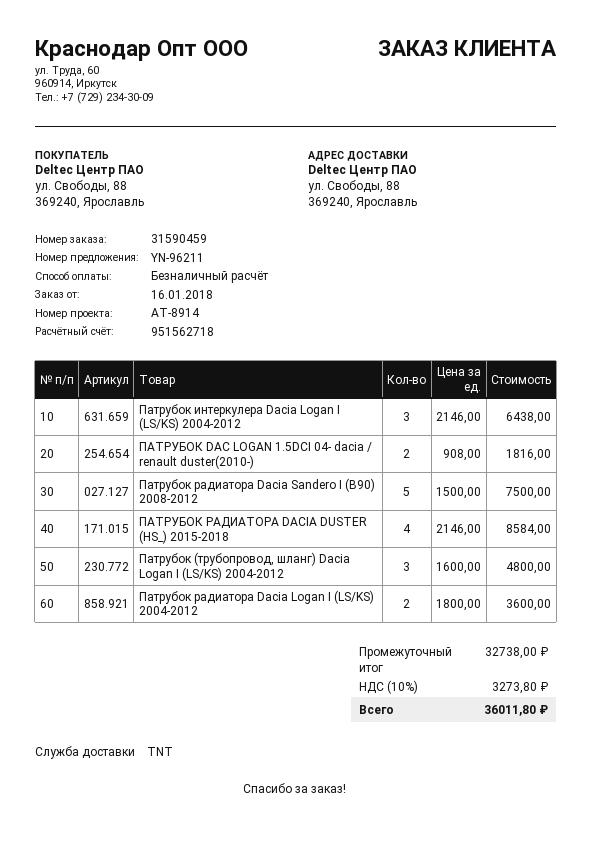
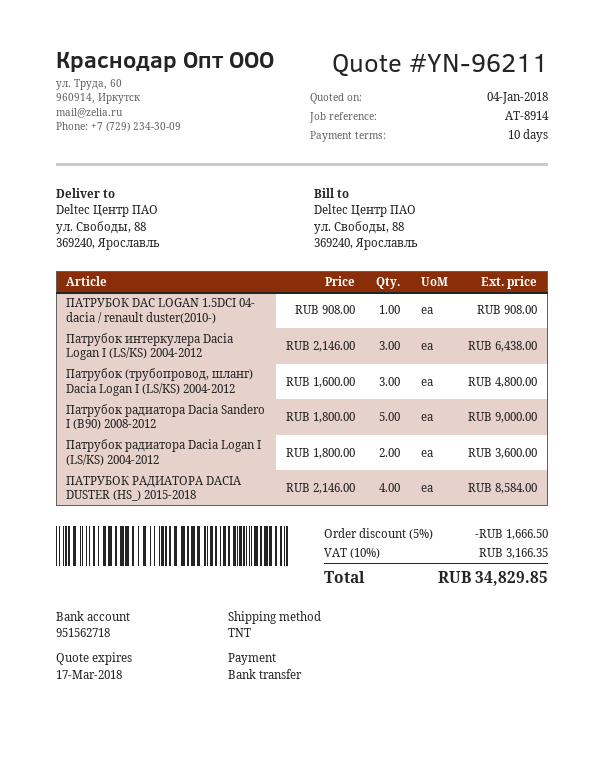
ПАТРУБОК DAC LOGAN 1.5DCI 04- dacia / renault duster(2010-): 2 x 908.00 = 1816.00 -> 1 x 908.00 = 908.00
Патрубок радиатора Dacia Sandero I (B90) 2008-2012: 5 x 1500.00 = 7500.00 -> 5 x 1800.00 = 9000.00
discount: none -> 5% = 1666.50
tax: 10% = 3273.80 -> 10% = 3166.35
total: 36011.80 -> 34829.85

